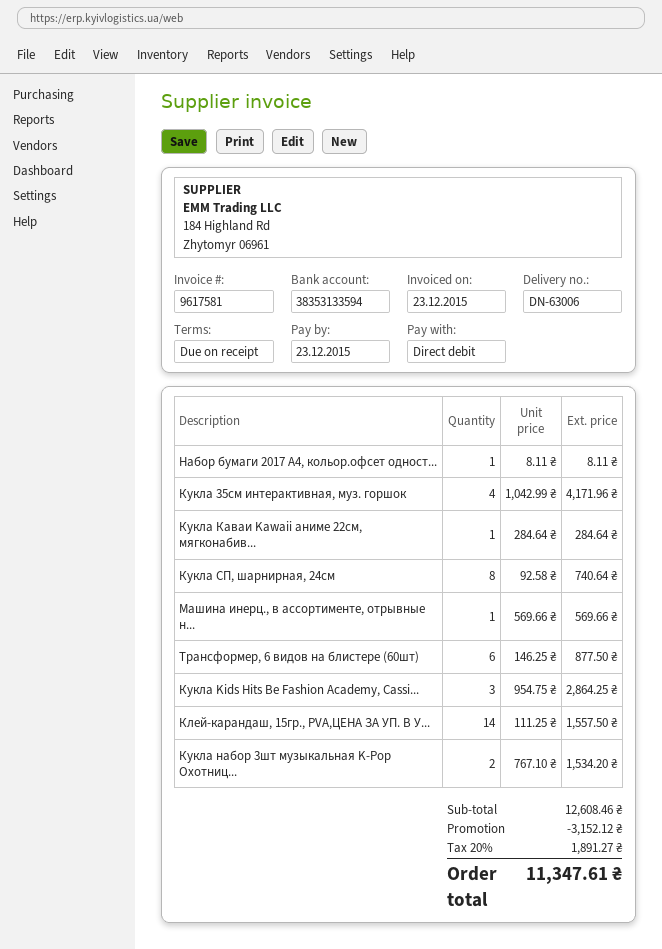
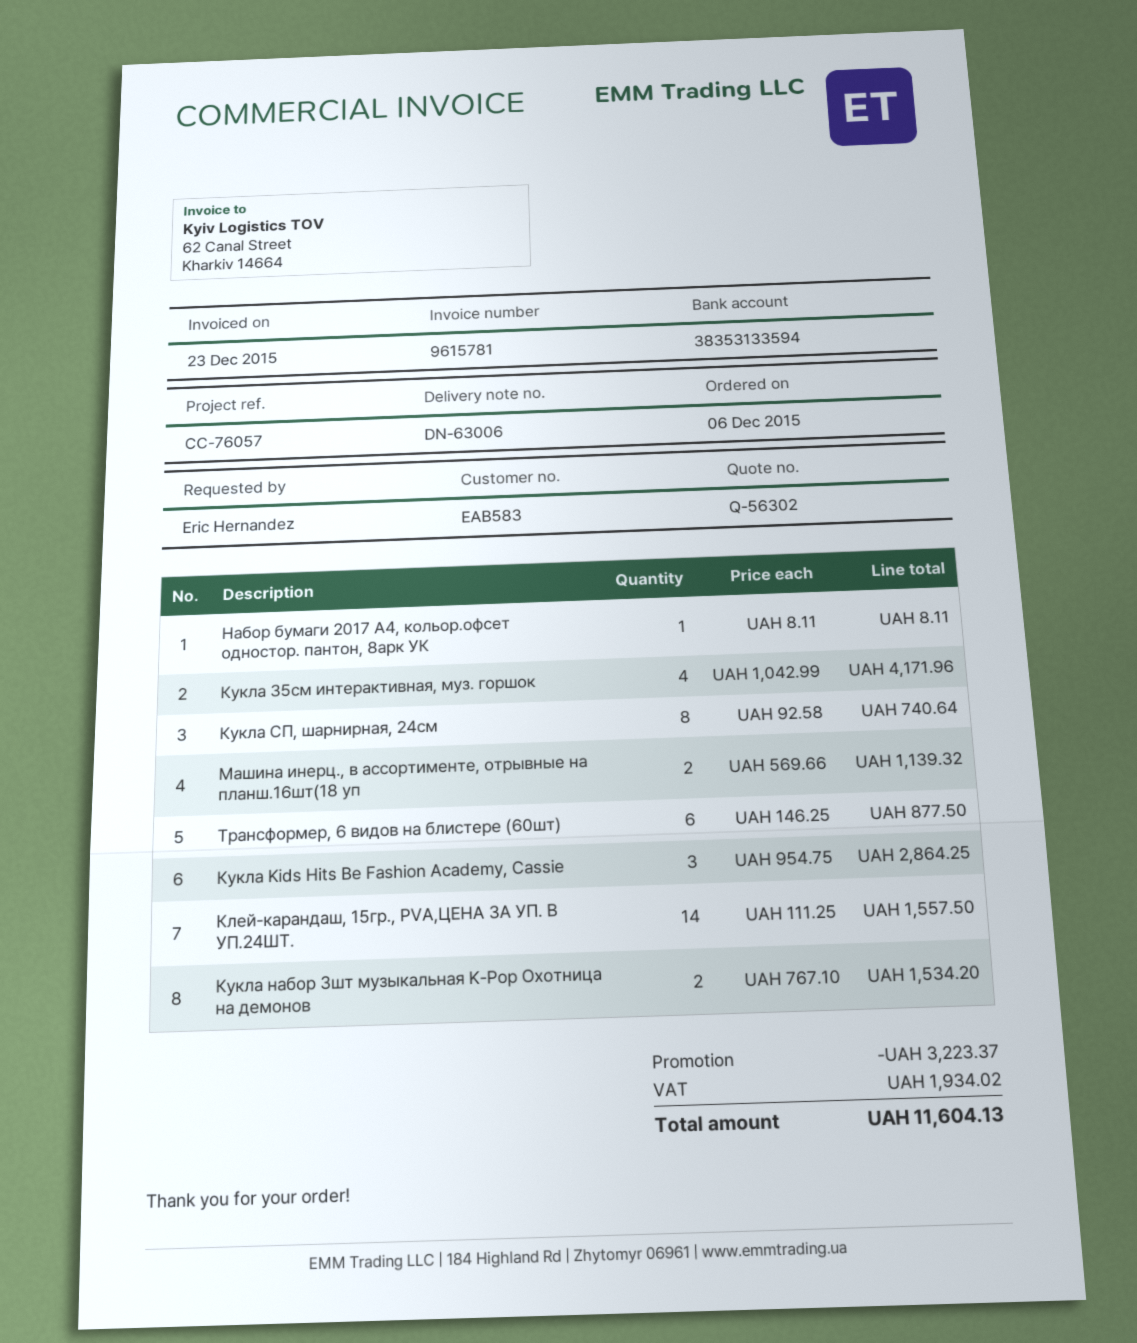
invoice number: 9617581 -> 9615781
Кукла Каваи Kawaii аниме 22см, мягконабив...: 1 x 284.64 = 284.64 -> none
Машина инерц., в ассортименте, отрывные н...: 1 x 569.66 = 569.66 -> 2 x 569.66 = 1139.32
discount: 3152.12 -> 3223.37
tax: 1891.27 -> 1934.02
total: 11347.61 -> 11604.13

